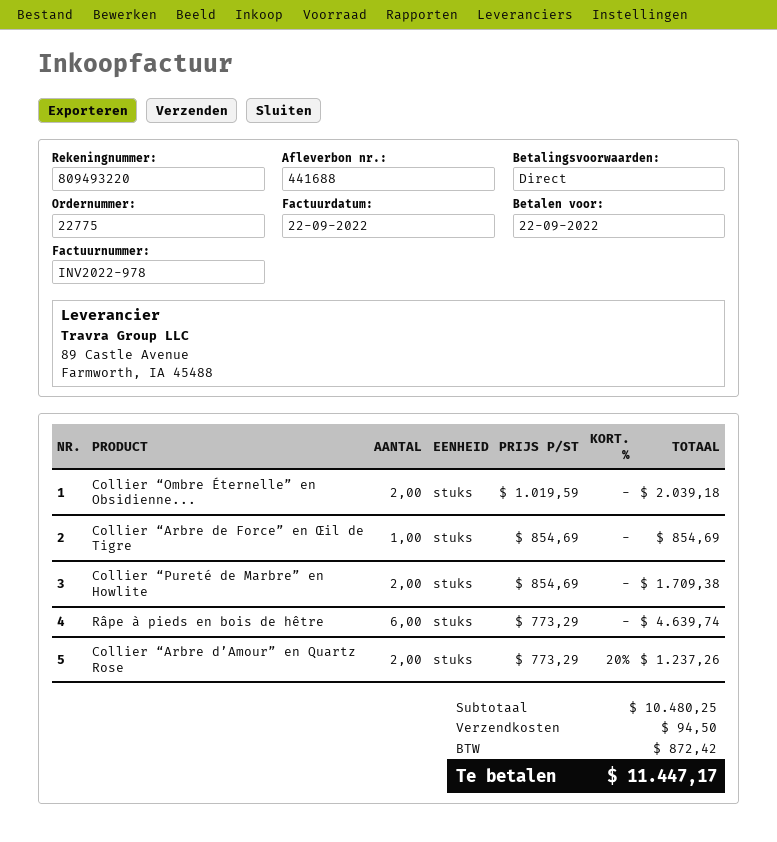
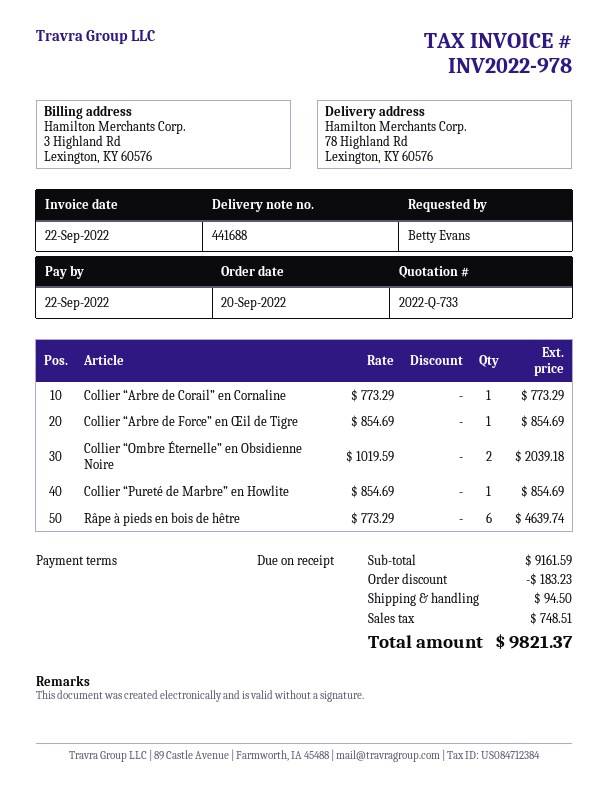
Collier “Pureté de Marbre” en Howlite: 2 x 854.69 = 1709.38 -> 1 x 854.69 = 854.69
Collier “Arbre d’Amour” en Quartz Rose: 2 x 773.29 - 20% = 1237.26 -> none
Collier “Arbre de Corail” en Cornaline: none -> 1 x 773.29 = 773.29
subtotal: 10480.25 -> 9161.59
discount: none -> 183.23
tax: 872.42 -> 748.51
total: 11447.17 -> 9821.37

